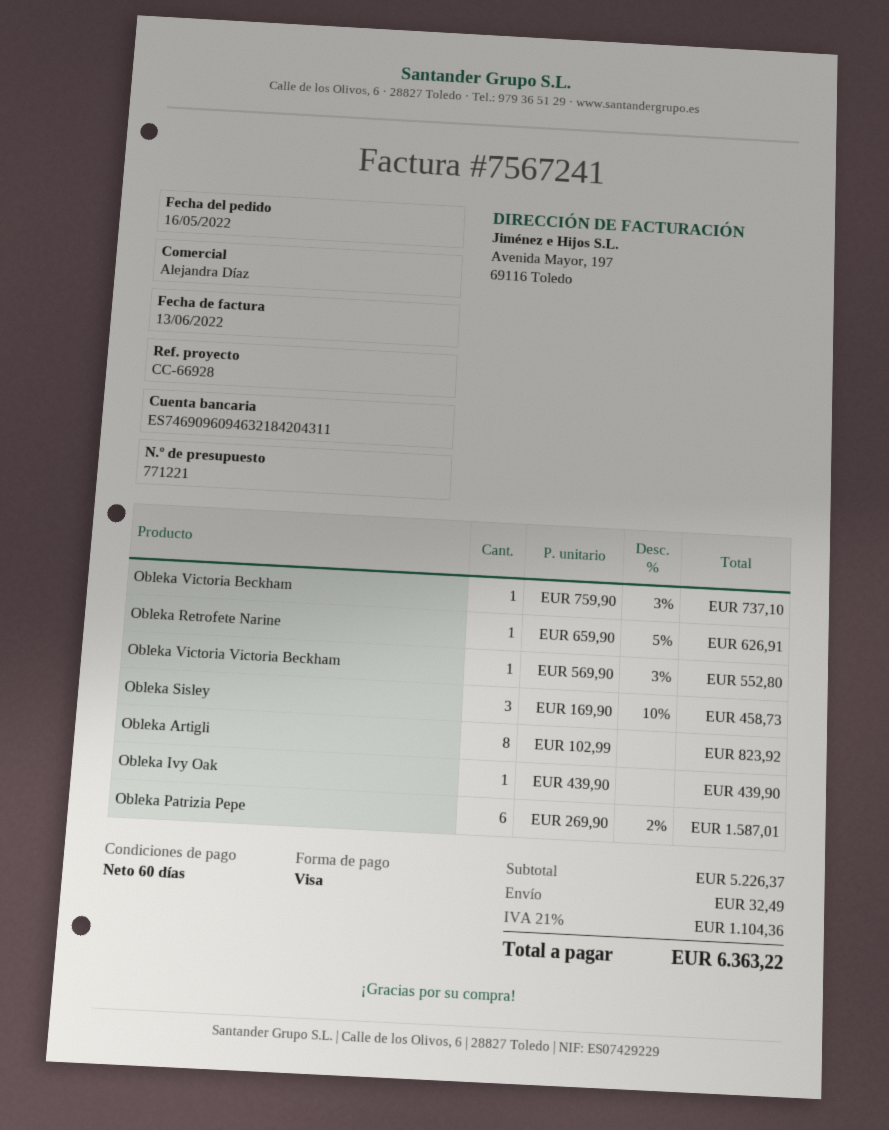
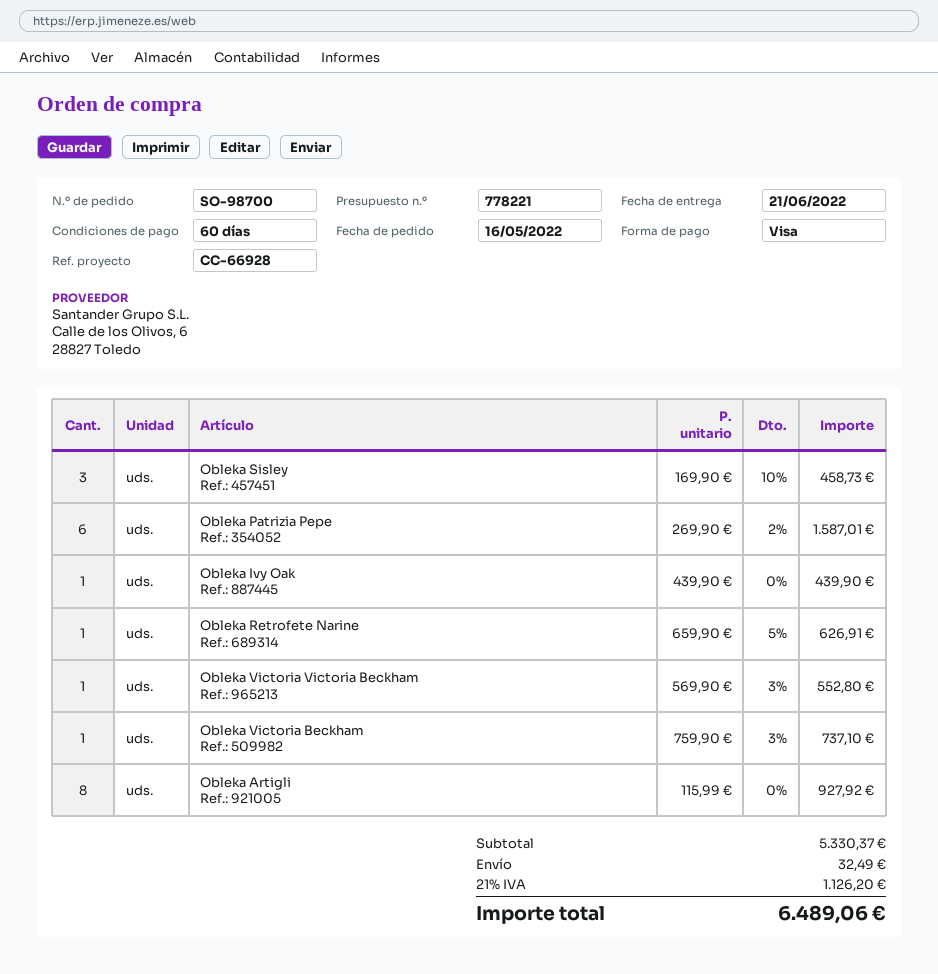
quote number: 771221 -> 778221
Obleka Artigli: 8 x 102.99 = 823.92 -> 8 x 115.99 = 927.92
subtotal: 5226.37 -> 5330.37
tax: 21% = 1104.36 -> 21% = 1126.20
total: 6363.22 -> 6489.06

